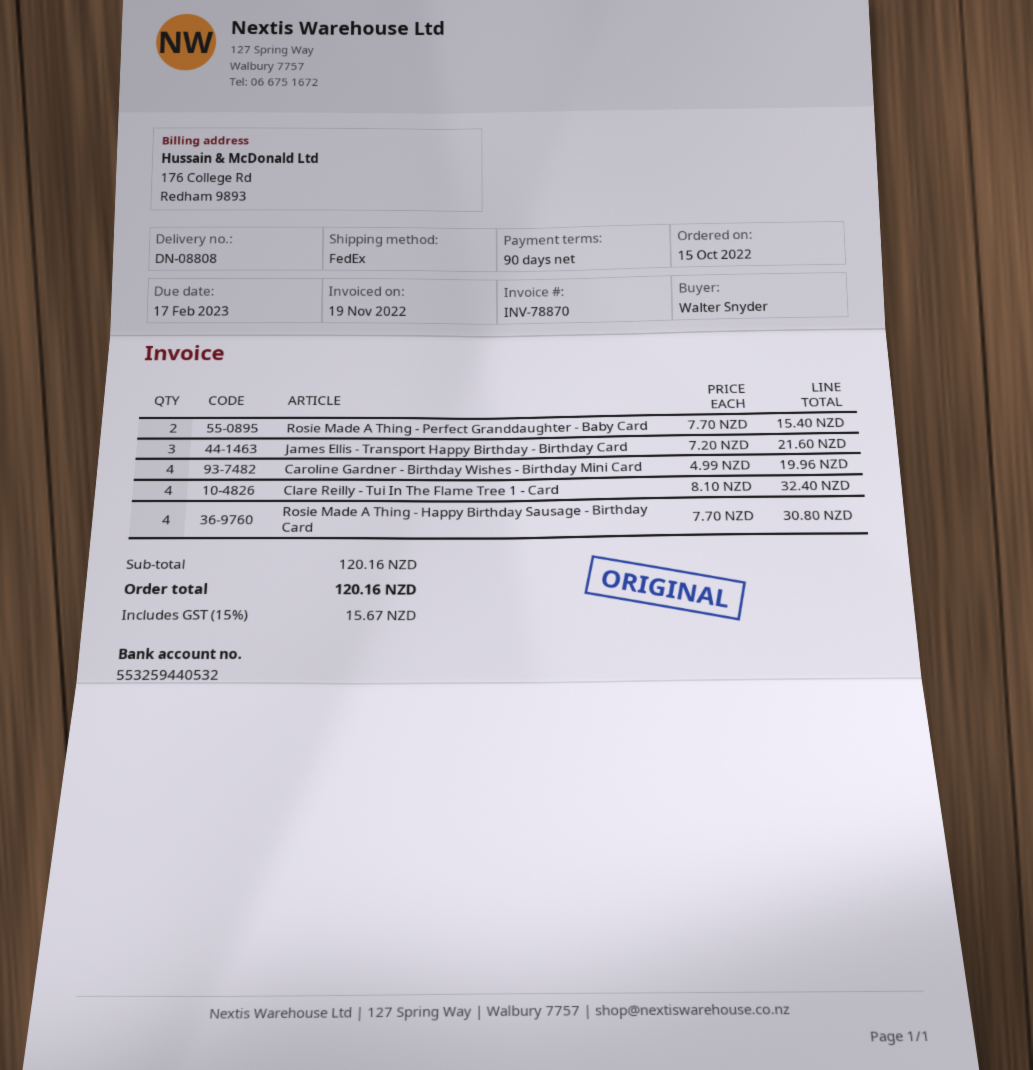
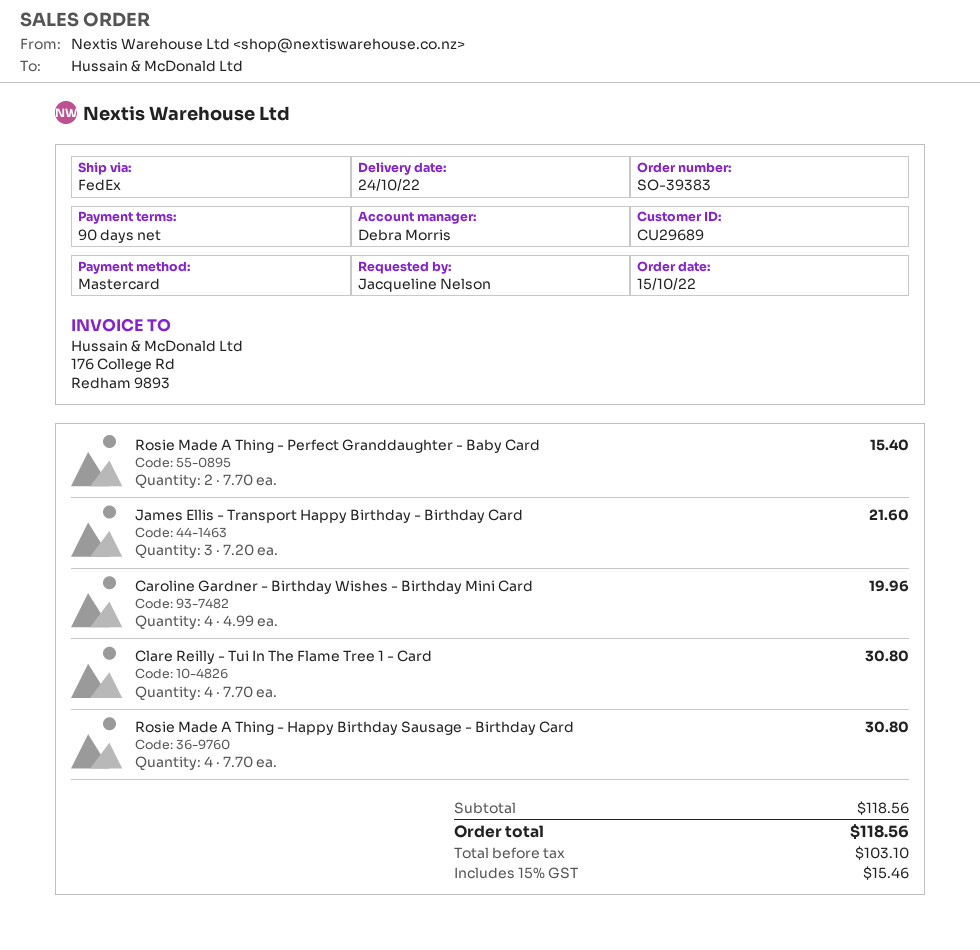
ordered by: Walter Snyder -> Jacqueline Nelson
Clare Reilly - Tui In The Flame Tree 1 - Card: 4 x 8.10 = 32.40 -> 4 x 7.70 = 30.80
subtotal: 120.16 -> 118.56
tax: 15% = 15.67 -> 15% = 15.46
total: 120.16 -> 118.56

